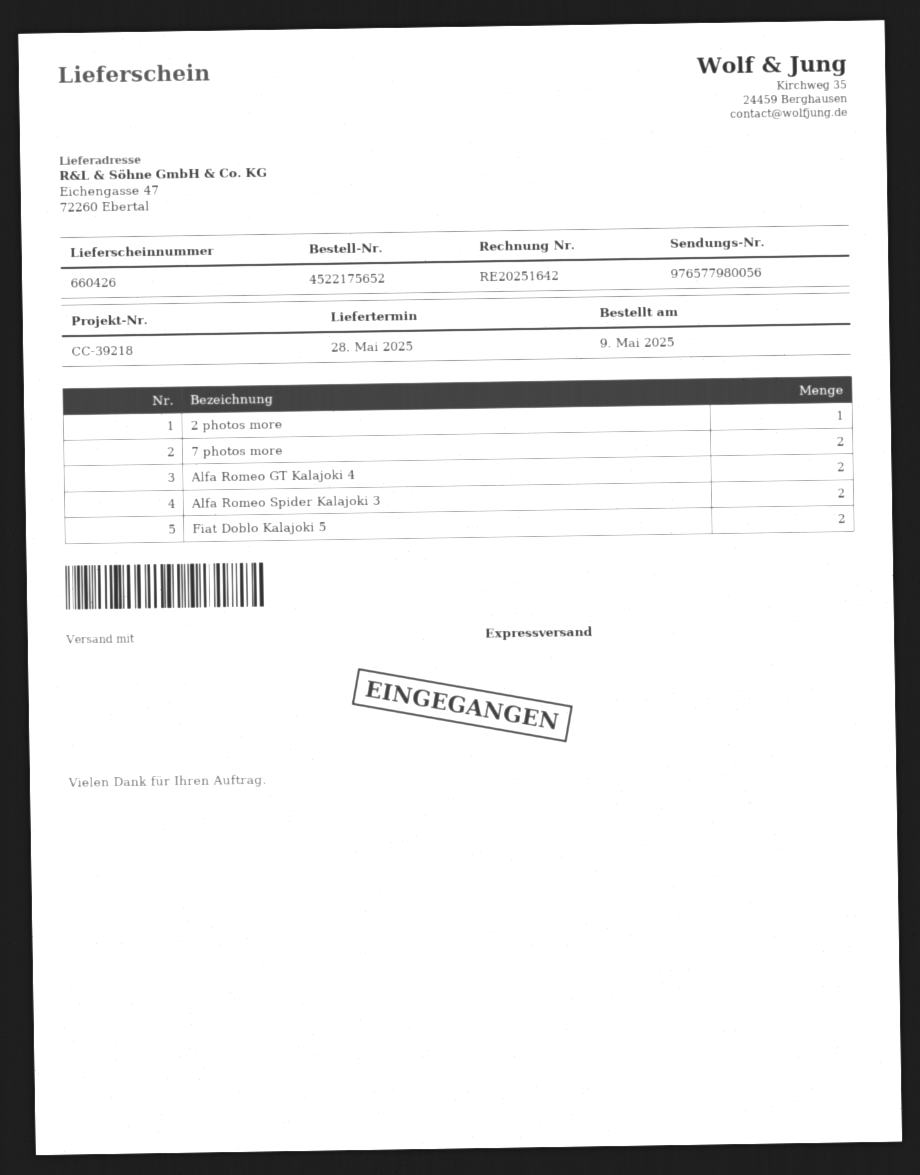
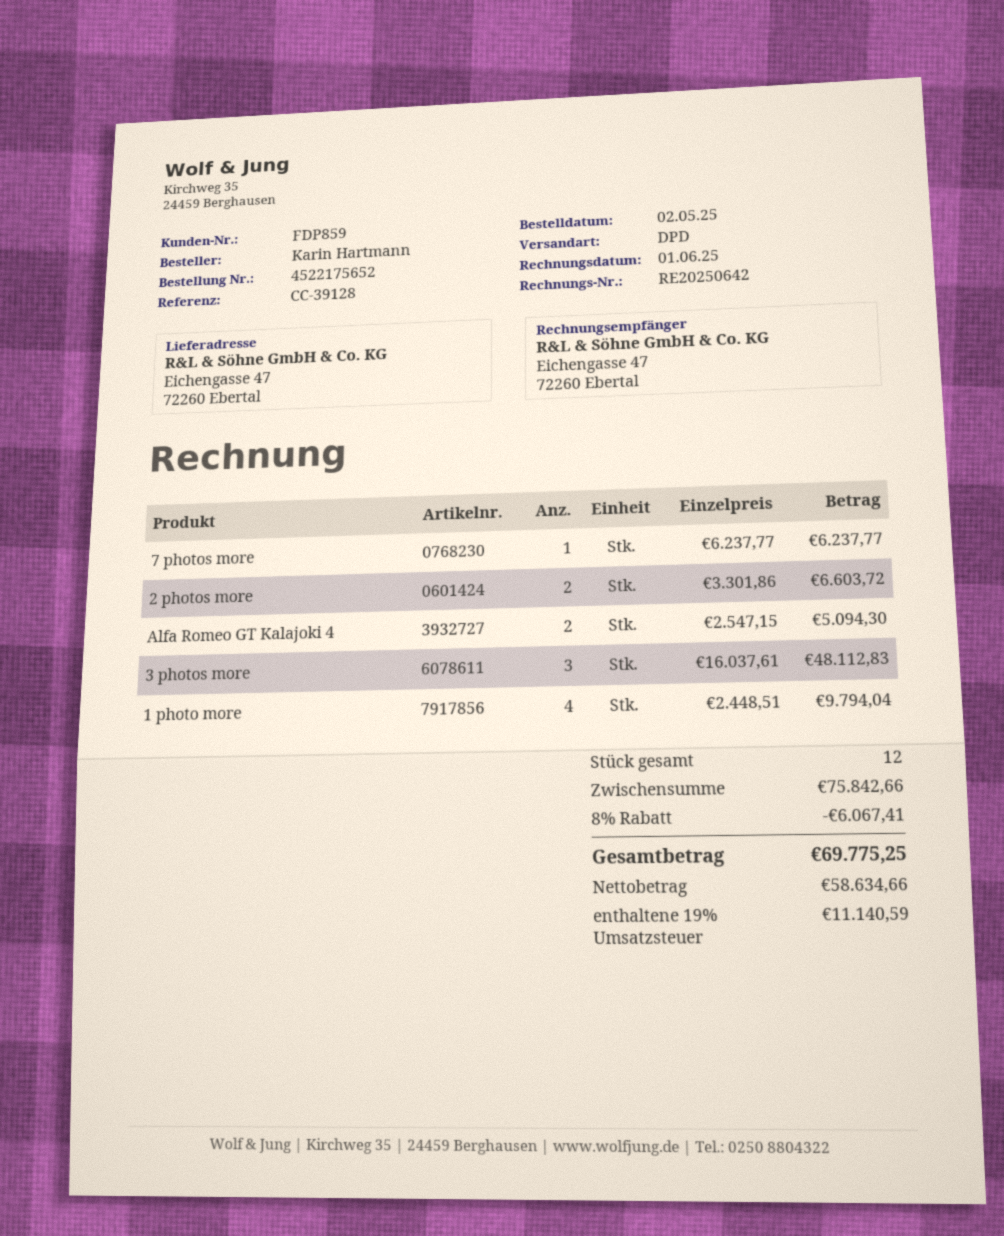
order date: 2025-05-09 -> 2025-05-02
invoice number: RE20251642 -> RE20250642
reference: CC-39218 -> CC-39128
shipping method: express -> DPD
2 photos more: 1 -> 2
7 photos more: 2 -> 1
Alfa Romeo Spider Kalajoki 3: 2 -> none
Fiat Doblo Kalajoki 5: 2 -> none
3 photos more: none -> 3
1 photo more: none -> 4

